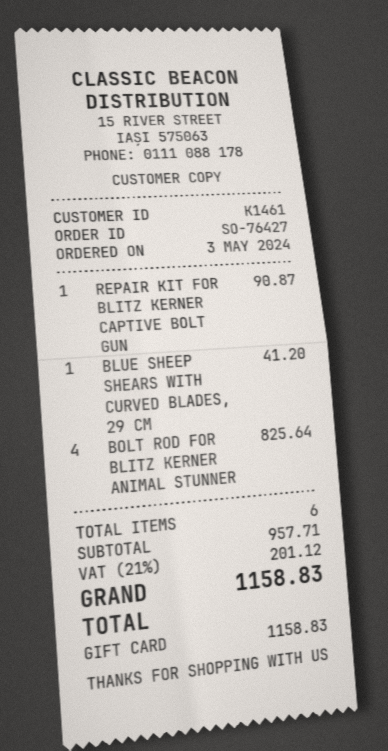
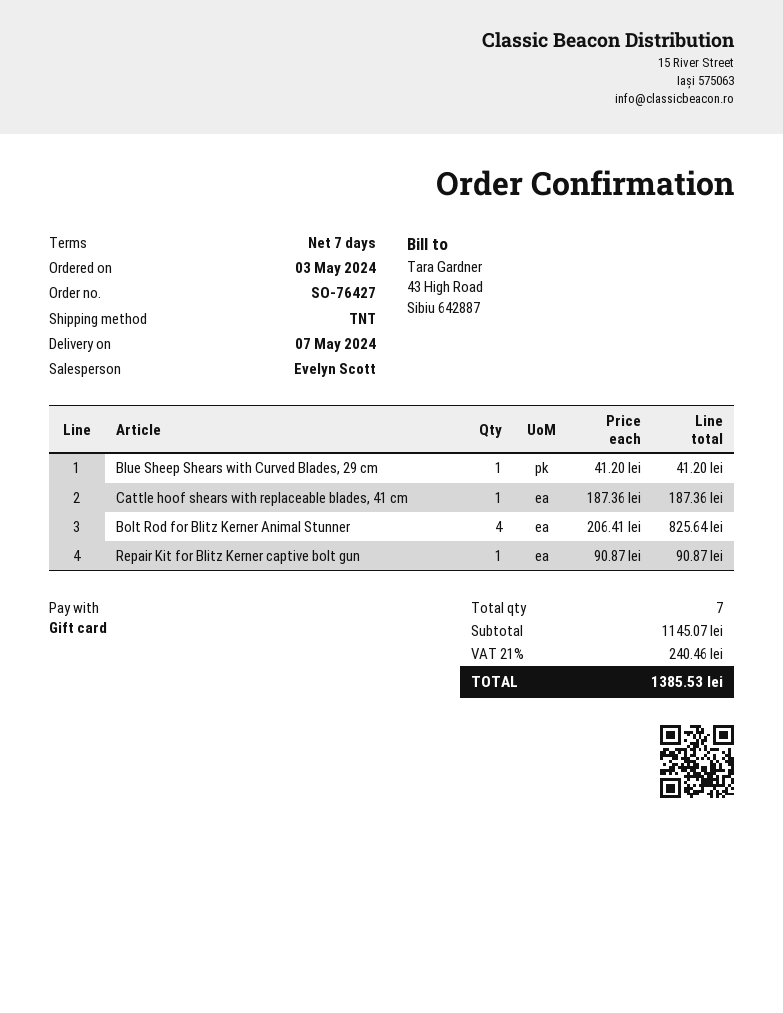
Cattle hoof shears with replaceable blades, 41 cm: none -> 1 for 187.36
total quantity: 6 -> 7
subtotal: 957.71 -> 1145.07
tax: 21% = 201.12 -> 21% = 240.46
total: 1158.83 -> 1385.53

